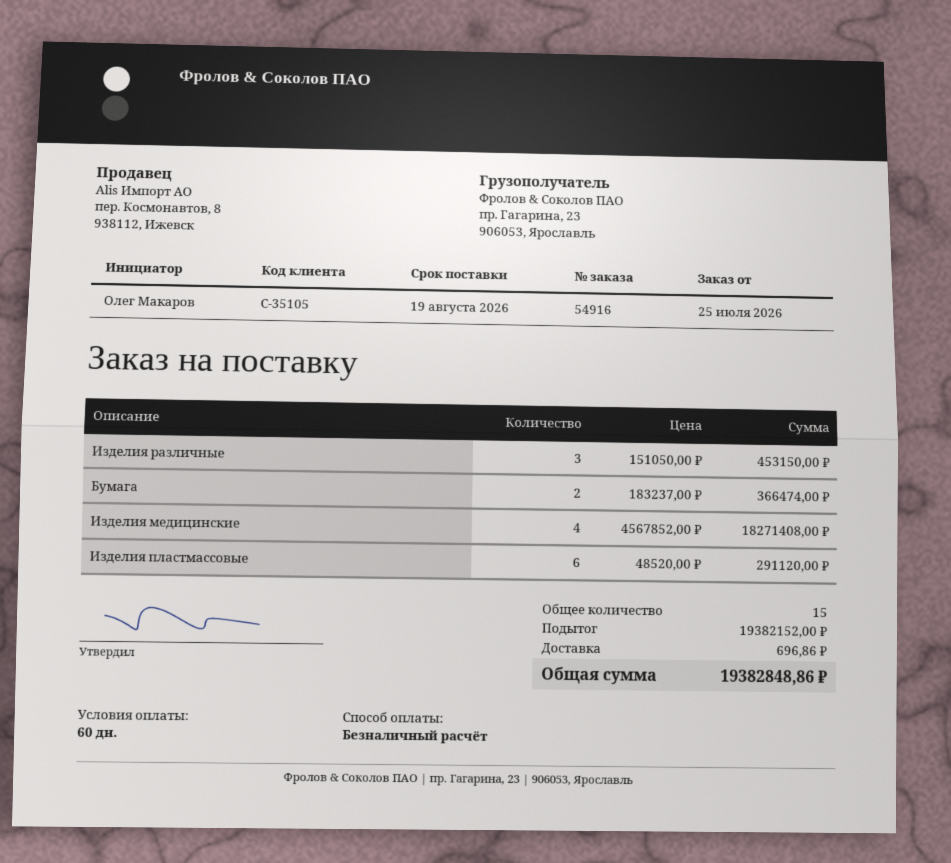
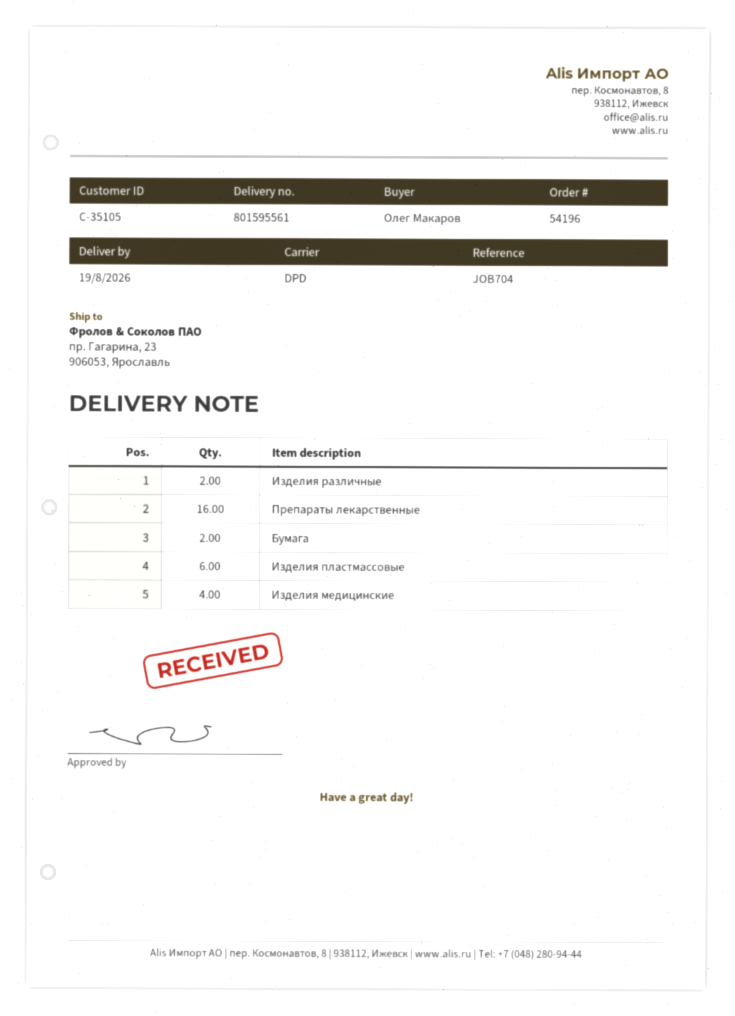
order number: 54916 -> 54196
Изделия различные: 3 -> 2
Препараты лекарственные: none -> 16

